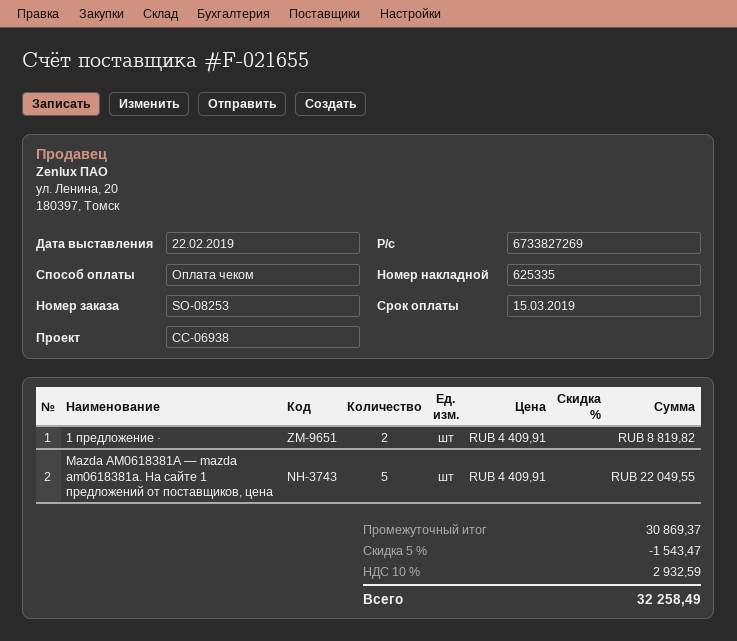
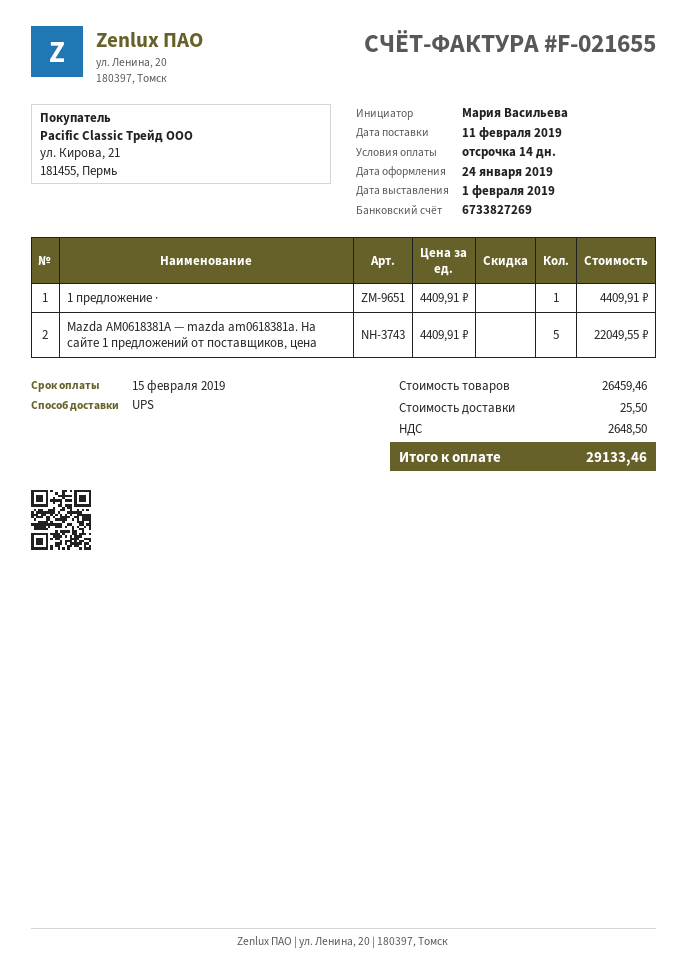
invoice date: 2019-02-22 -> 2019-02-01
due date: 2019-03-15 -> 2019-02-15
1 предложение ·: 2 x 4409.91 = 8819.82 -> 1 x 4409.91 = 4409.91
subtotal: 30869.37 -> 26459.46
discount: 5% = 1543.47 -> none
shipping: none -> 25.50
tax: 2932.59 -> 2648.50
total: 32258.49 -> 29133.46

